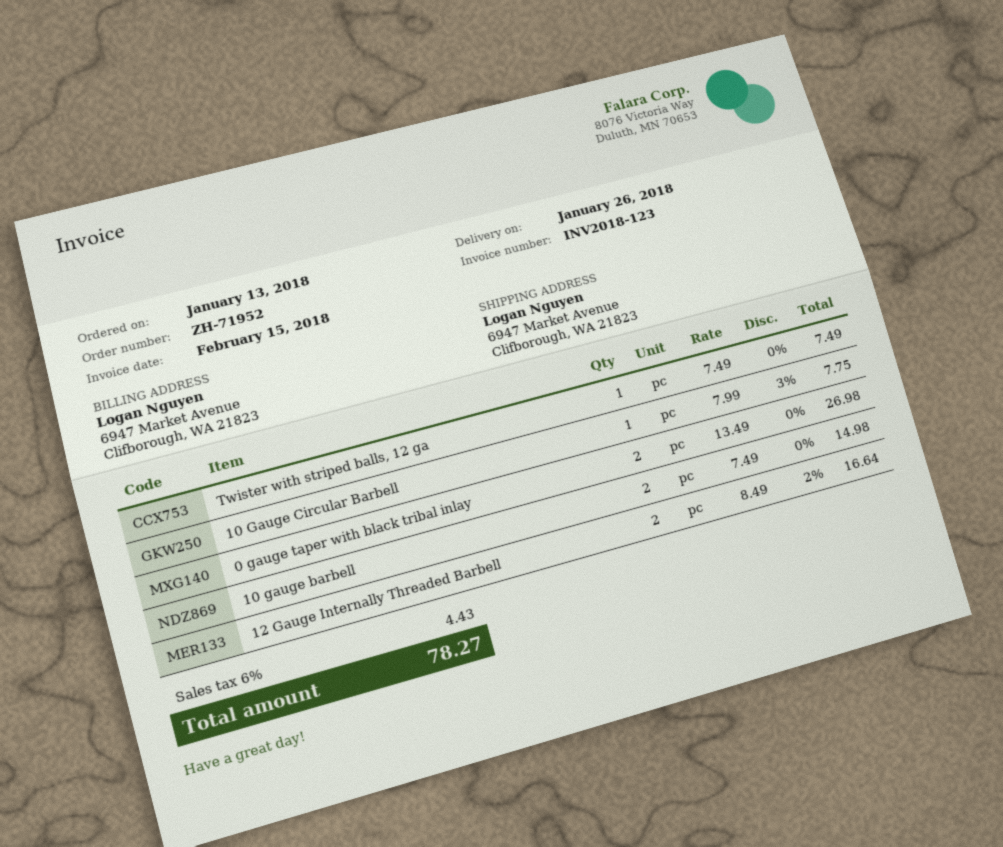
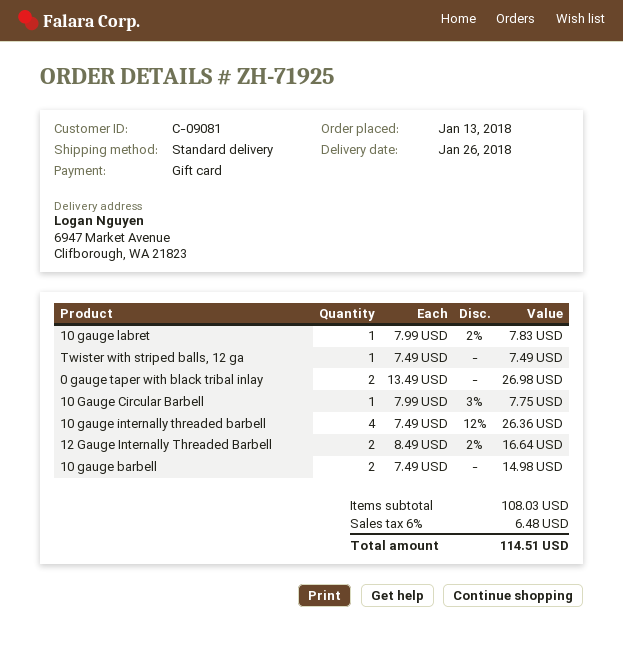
order number: ZH-71952 -> ZH-71925
10 gauge labret: none -> 1 x 7.99 - 2% = 7.83
10 gauge internally threaded barbell: none -> 4 x 7.49 - 12% = 26.36
tax: 6% = 4.43 -> 6% = 6.48
total: 78.27 -> 114.51

